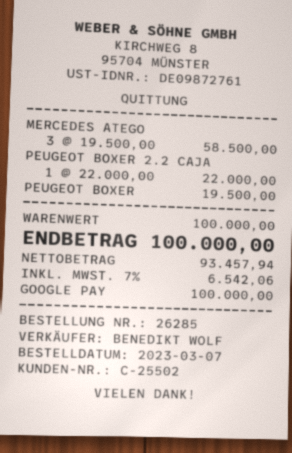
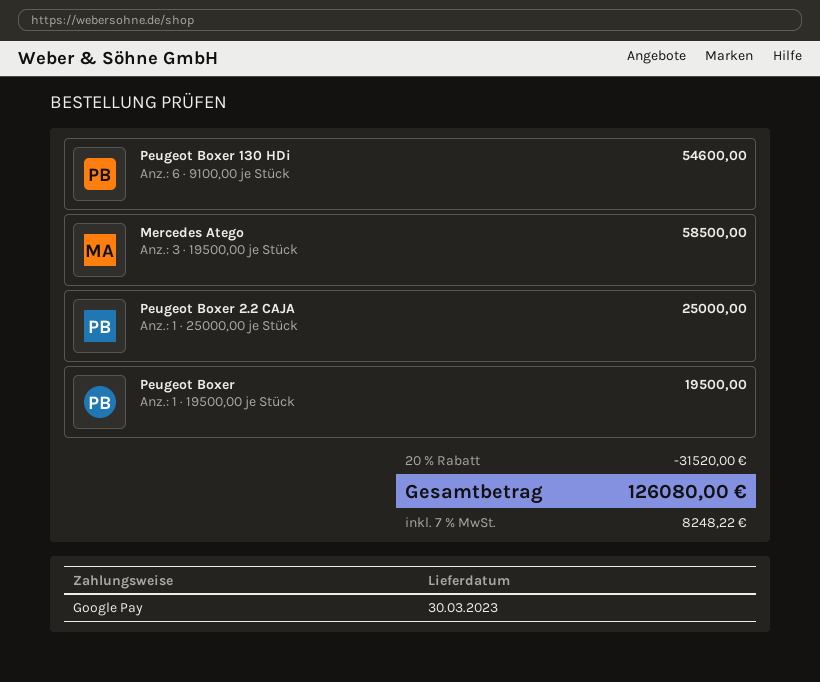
PEUGEOT BOXER 2.2 CAJA: 1 x 22000.00 = 22000.00 -> 1 x 25000.00 = 25000.00
Peugeot Boxer 130 HDi: none -> 6 x 9100.00 = 54600.00
discount: none -> 20% = 31520.00
tax: 7% = 6542.06 -> 7% = 8248.22
total: 100000.00 -> 126080.00

